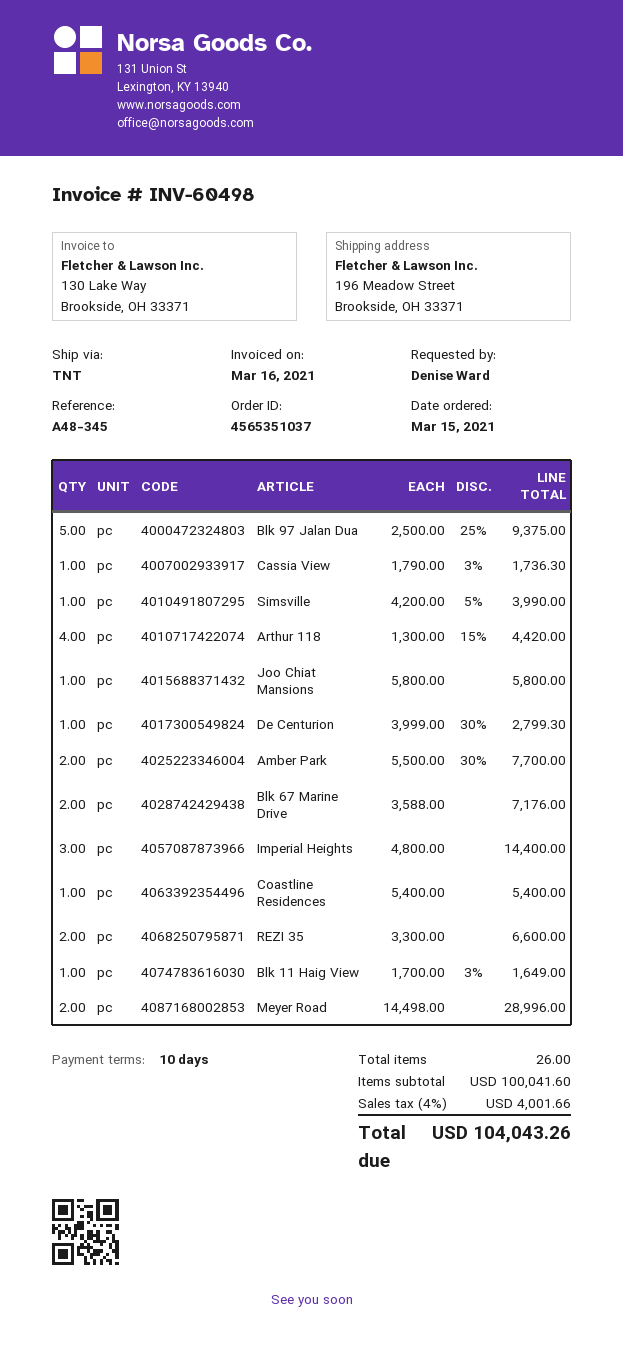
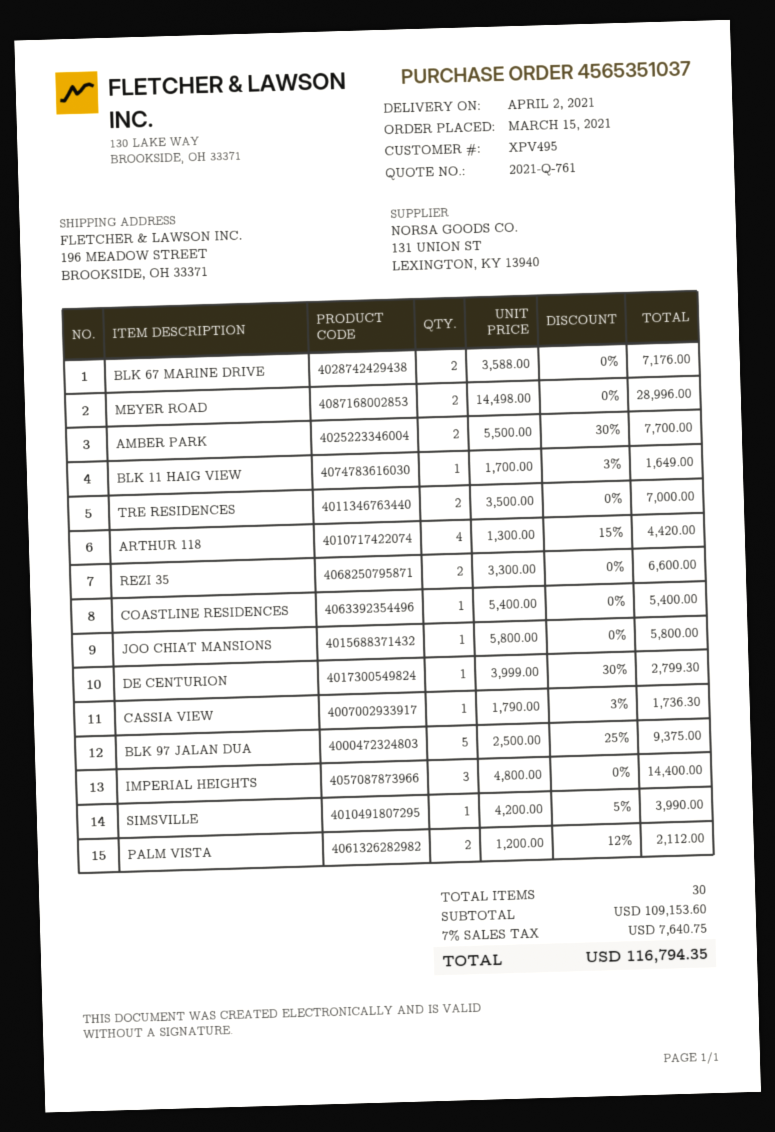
TRE RESIDENCES: none -> 2 x 3500.00 = 7000.00
PALM VISTA: none -> 2 x 1200.00 - 12% = 2112.00
total quantity: 26 -> 30
subtotal: 100041.60 -> 109153.60
tax: 4% = 4001.66 -> 7% = 7640.75
total: 104043.26 -> 116794.35

